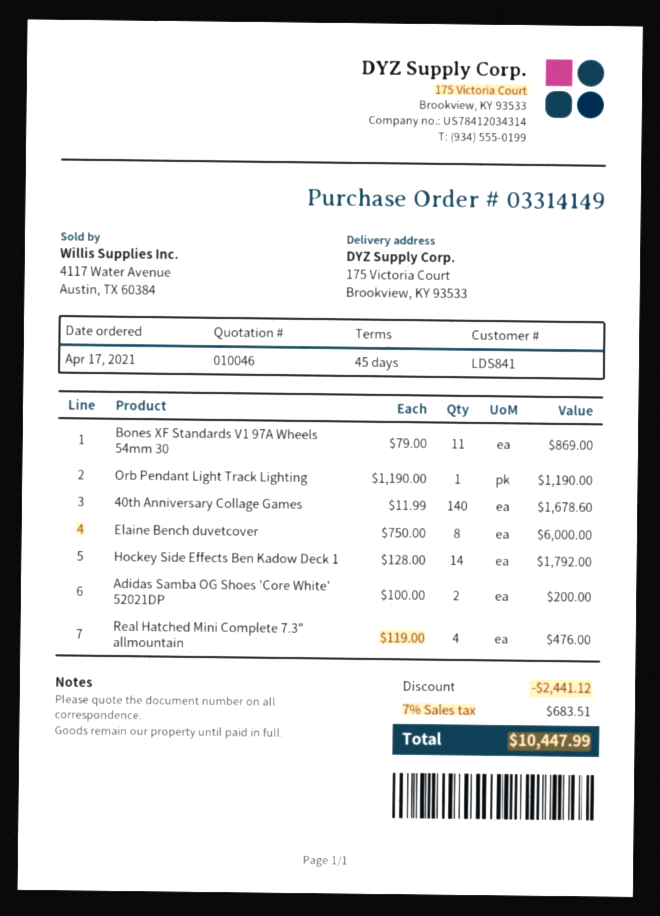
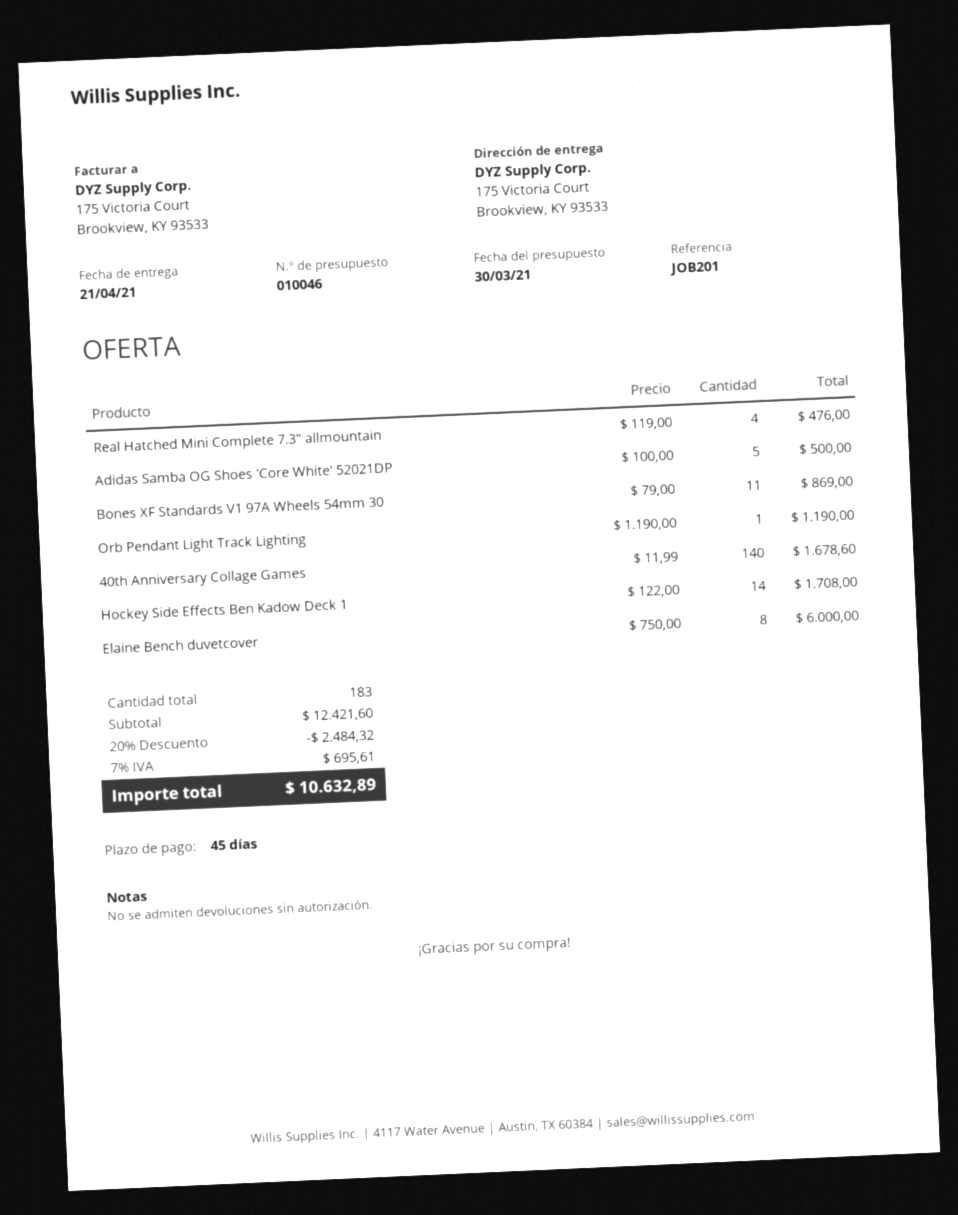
Hockey Side Effects Ben Kadow Deck 1: 14 x 128.00 = 1792.00 -> 14 x 122.00 = 1708.00
Adidas Samba OG Shoes 'Core White' 52021DP: 2 x 100.00 = 200.00 -> 5 x 100.00 = 500.00
discount: 2441.12 -> 2484.32
tax: 7% = 683.51 -> 7% = 695.61
total: 10447.99 -> 10632.89

